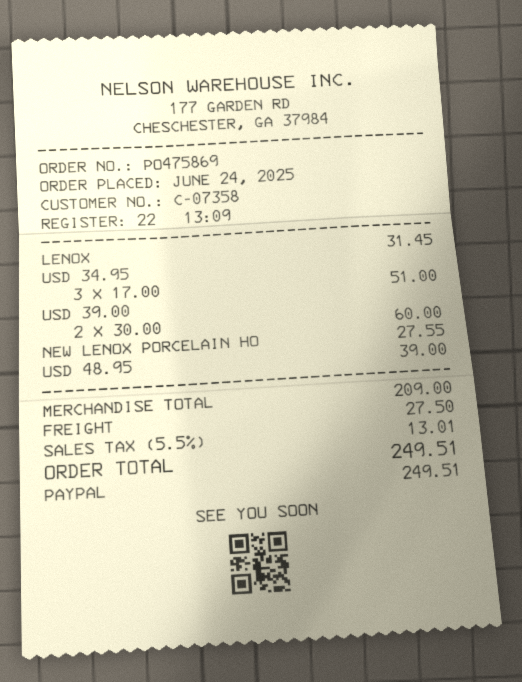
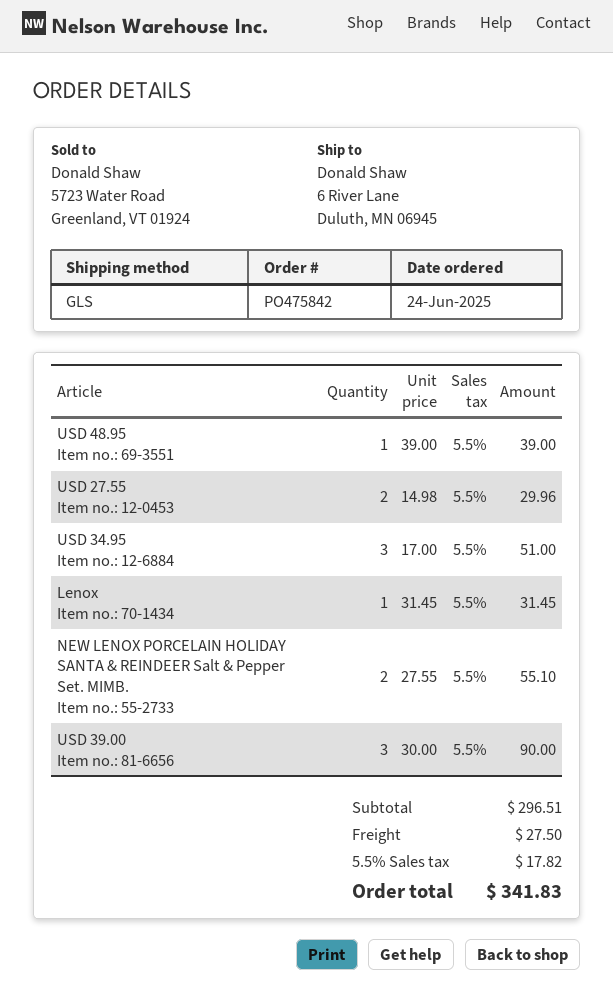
order number: PO475869 -> PO475842
USD 39.00: 2 x 30.00 = 60.00 -> 3 x 30.00 = 90.00
NEW LENOX PORCELAIN HO: 1 x 27.55 = 27.55 -> 2 x 27.55 = 55.10
USD 27.55: none -> 2 x 14.98 = 29.96
subtotal: 209.00 -> 296.51
tax: 5.5% = 13.01 -> 5.5% = 17.82
total: 249.51 -> 341.83

